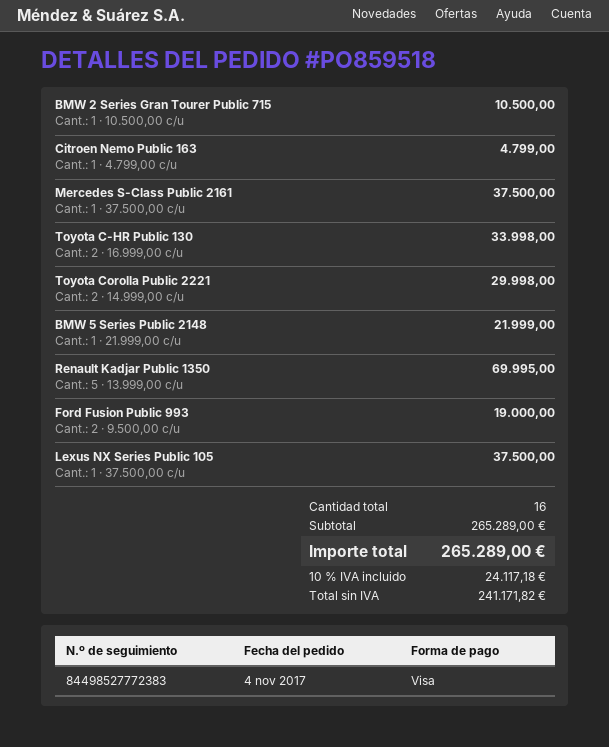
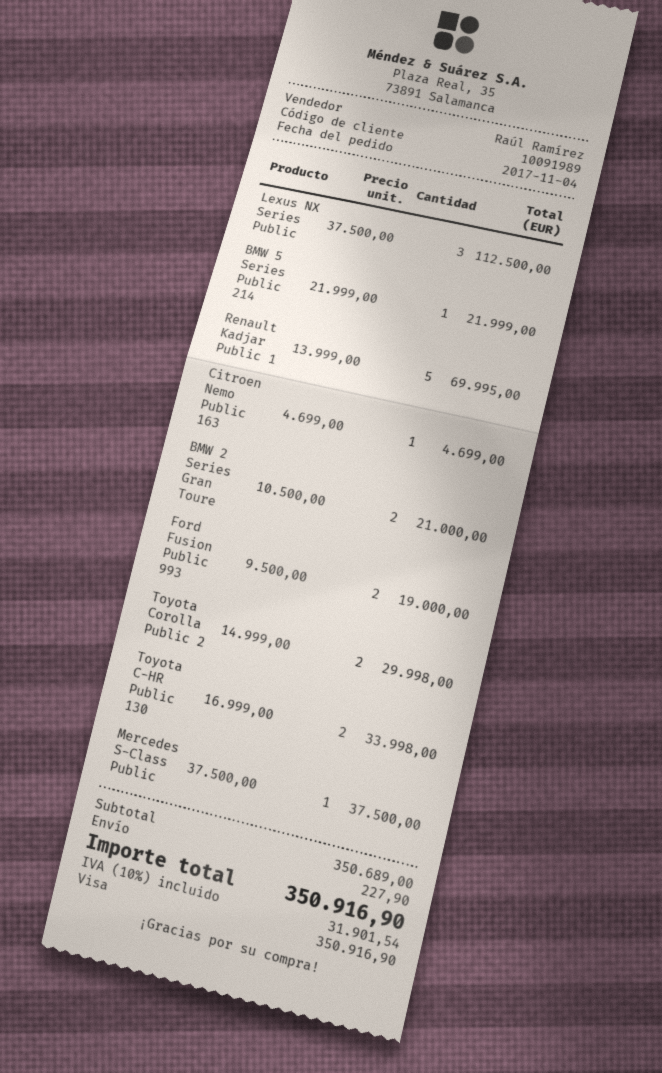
BMW 2 Series Gran Tourer Public 715: 1 x 10500.00 = 10500.00 -> 2 x 10500.00 = 21000.00
Citroen Nemo Public 163: 1 x 4799.00 = 4799.00 -> 1 x 4699.00 = 4699.00
Lexus NX Series Public 105: 1 x 37500.00 = 37500.00 -> 3 x 37500.00 = 112500.00
subtotal: 265289.00 -> 350689.00
shipping: none -> 227.90
tax: 10% = 24117.18 -> 10% = 31901.54
total: 265289.00 -> 350916.90

